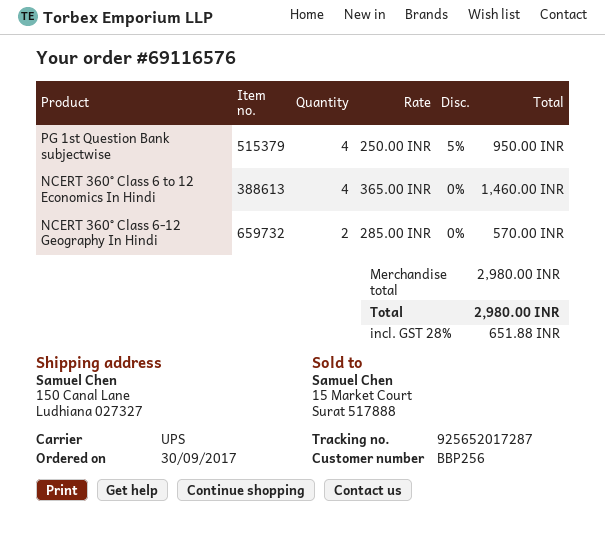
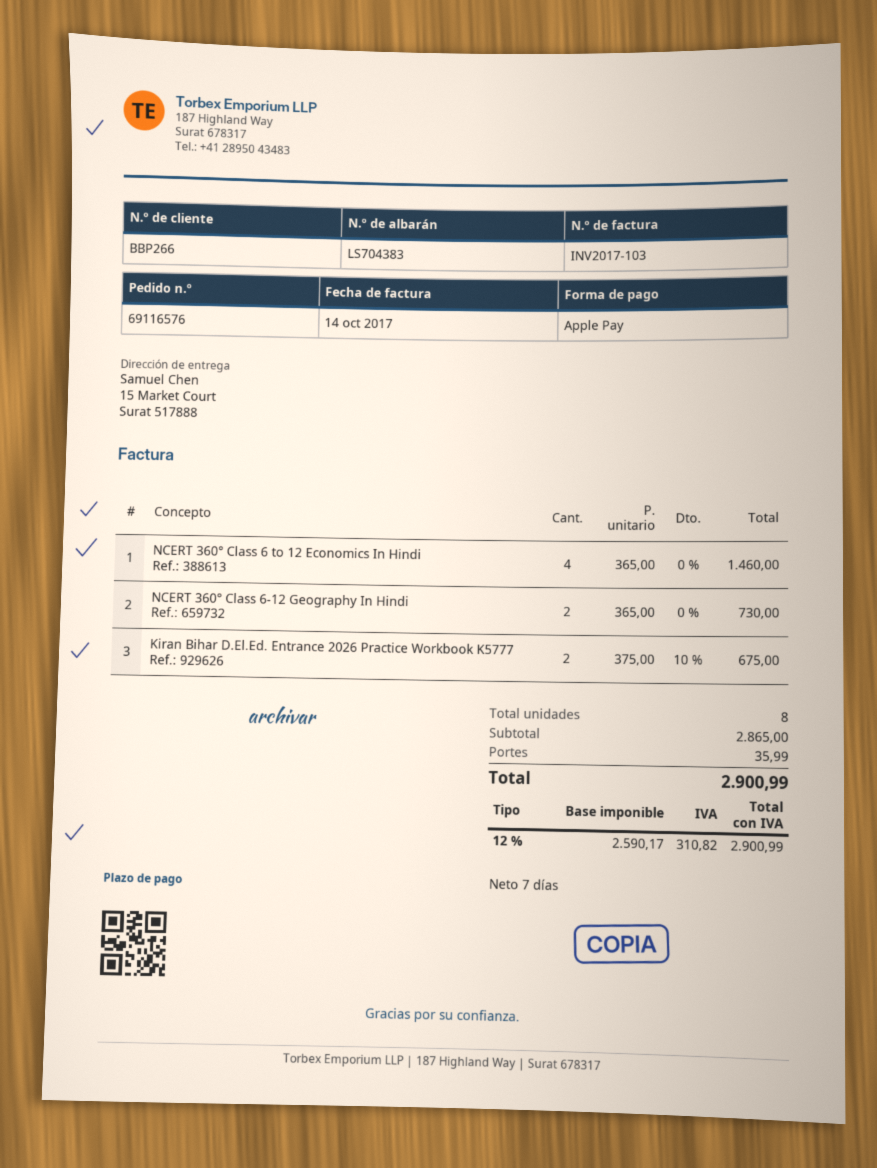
customer number: BBP256 -> BBP266
ship to: 150 Canal Lane, Ludhiana 027327 -> 15 Market Court, Surat 517888
PG 1st Question Bank subjectwise: 4 x 250.00 - 5% = 950.00 -> none
NCERT 360° Class 6-12 Geography In Hindi: 2 x 285.00 = 570.00 -> 2 x 365.00 = 730.00
Kiran Bihar D.El.Ed. Entrance 2026 Practice Workbook K5777: none -> 2 x 375.00 - 10% = 675.00
subtotal: 2980.00 -> 2865.00
shipping: none -> 35.99
tax: 28% = 651.88 -> 12% = 310.82
total: 2980.00 -> 2900.99

